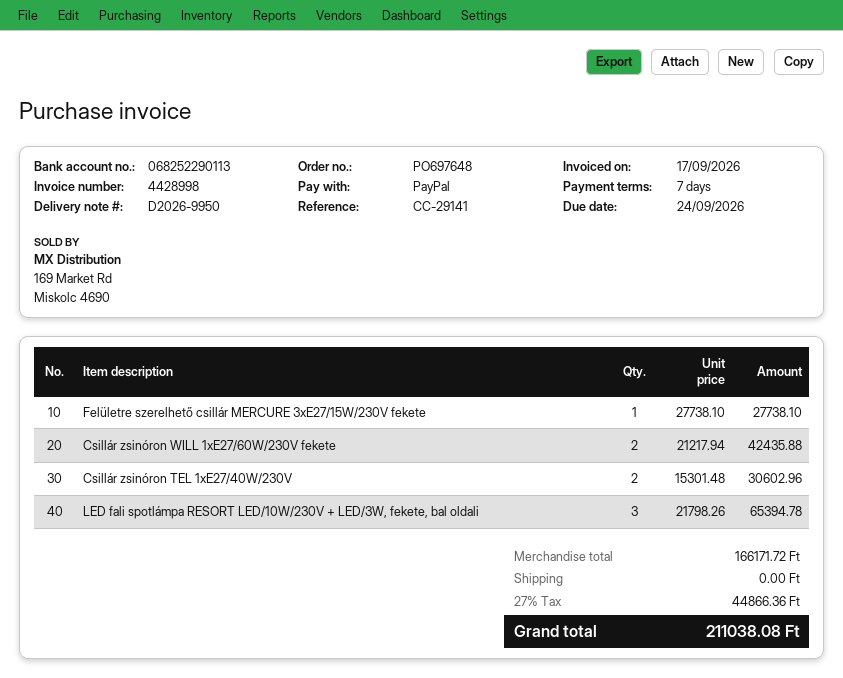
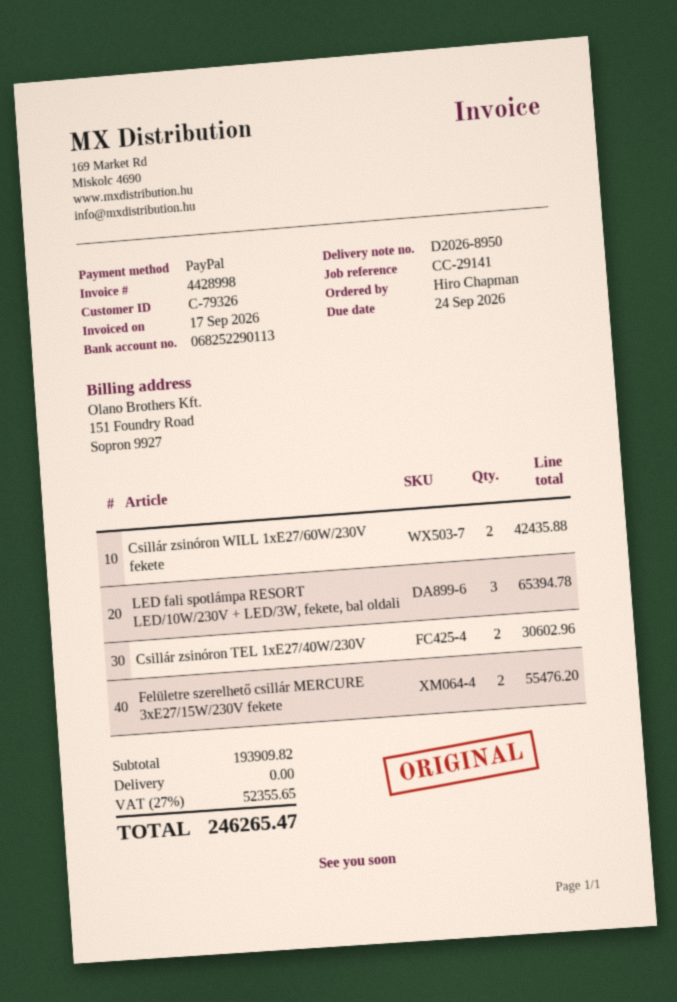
delivery note number: D2026-9950 -> D2026-8950
Felületre szerelhető csillár MERCURE 3xE27/15W/230V fekete: 1 for 27738.10 -> 2 for 55476.20
subtotal: 166171.72 -> 193909.82
tax: 27% = 44866.36 -> 27% = 52355.65
total: 211038.08 -> 246265.47

